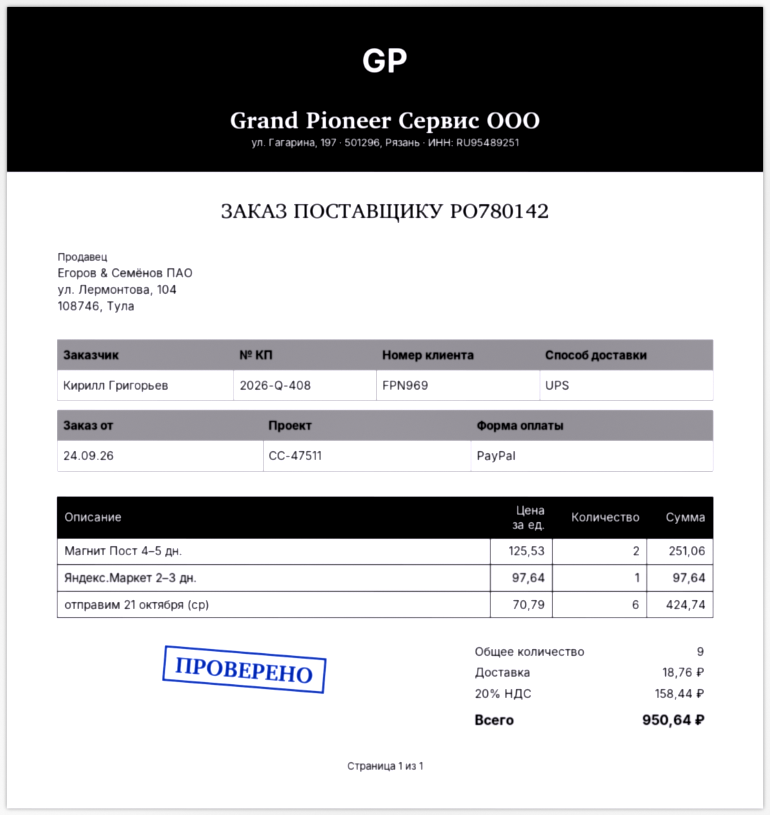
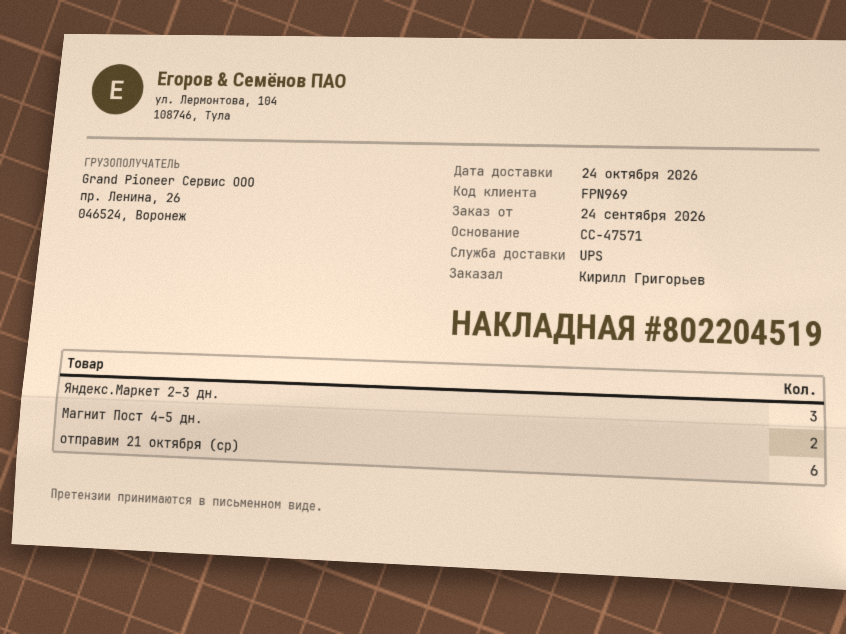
reference: CC-47511 -> CC-47571
Яндекс.Маркет 2–3 дн.: 1 -> 3

